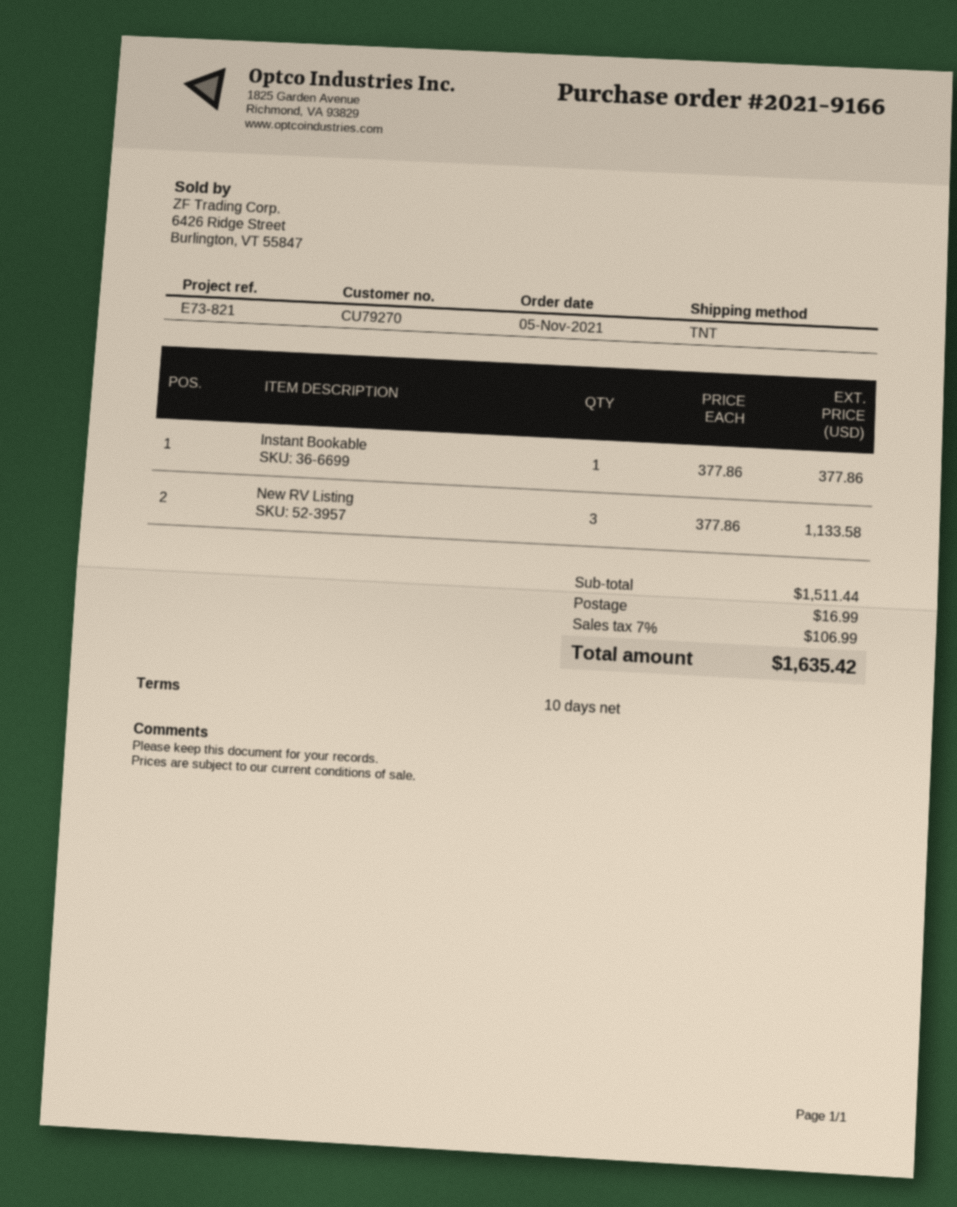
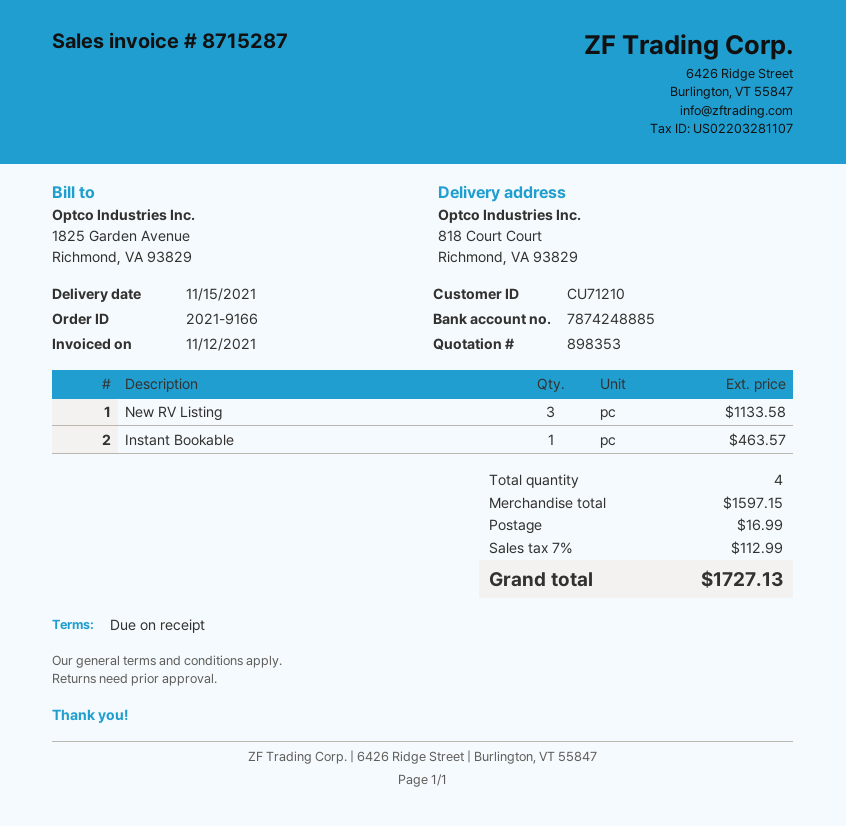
payment terms: 10 days -> on receipt
customer number: CU79270 -> CU71210
Instant Bookable: 1 for 377.86 -> 1 for 463.57
subtotal: 1511.44 -> 1597.15
tax: 7% = 106.99 -> 7% = 112.99
total: 1635.42 -> 1727.13

